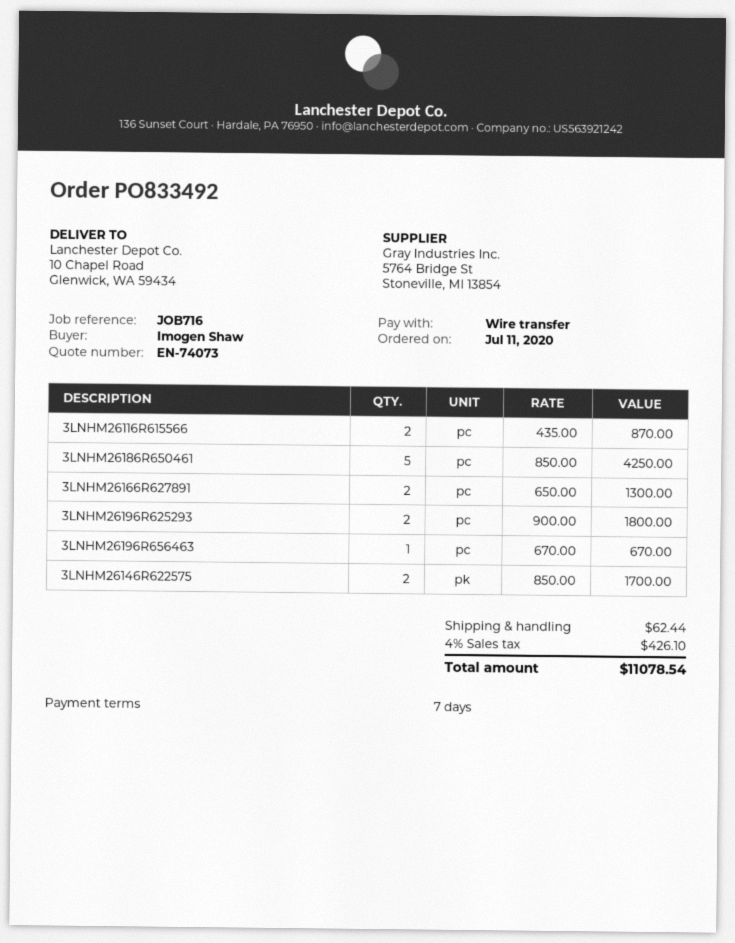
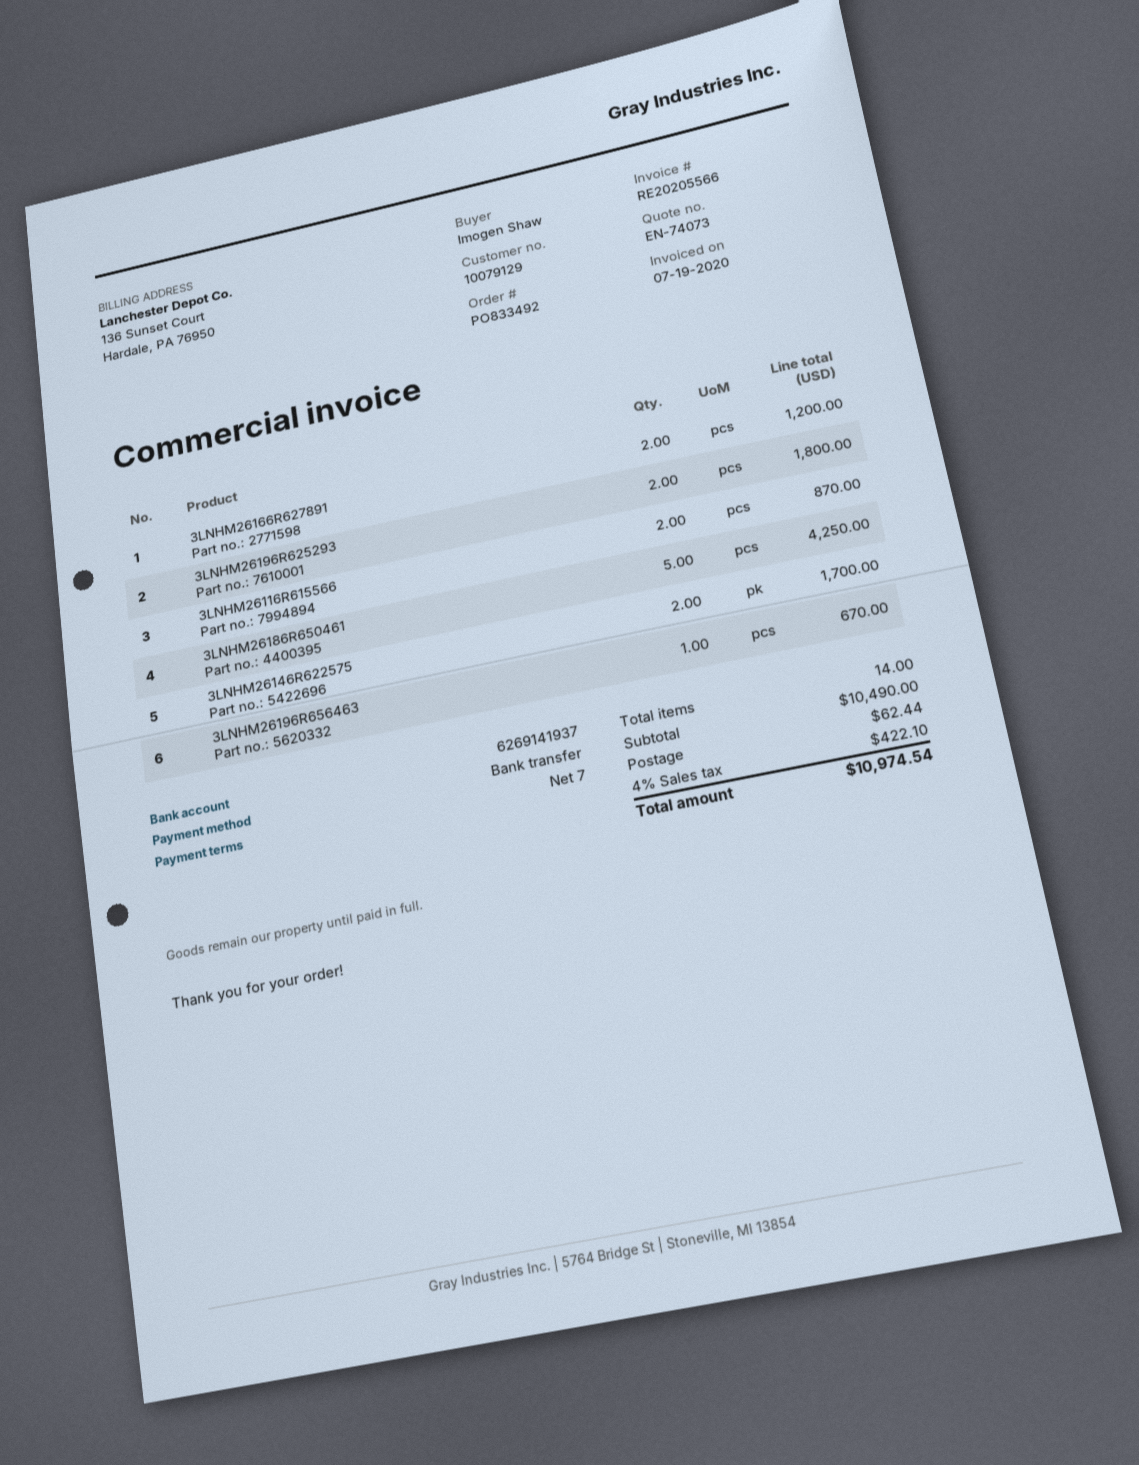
3LNHM26166R627891: 2 for 1300.00 -> 2 for 1200.00
tax: 4% = 426.10 -> 4% = 422.10
total: 11078.54 -> 10974.54

